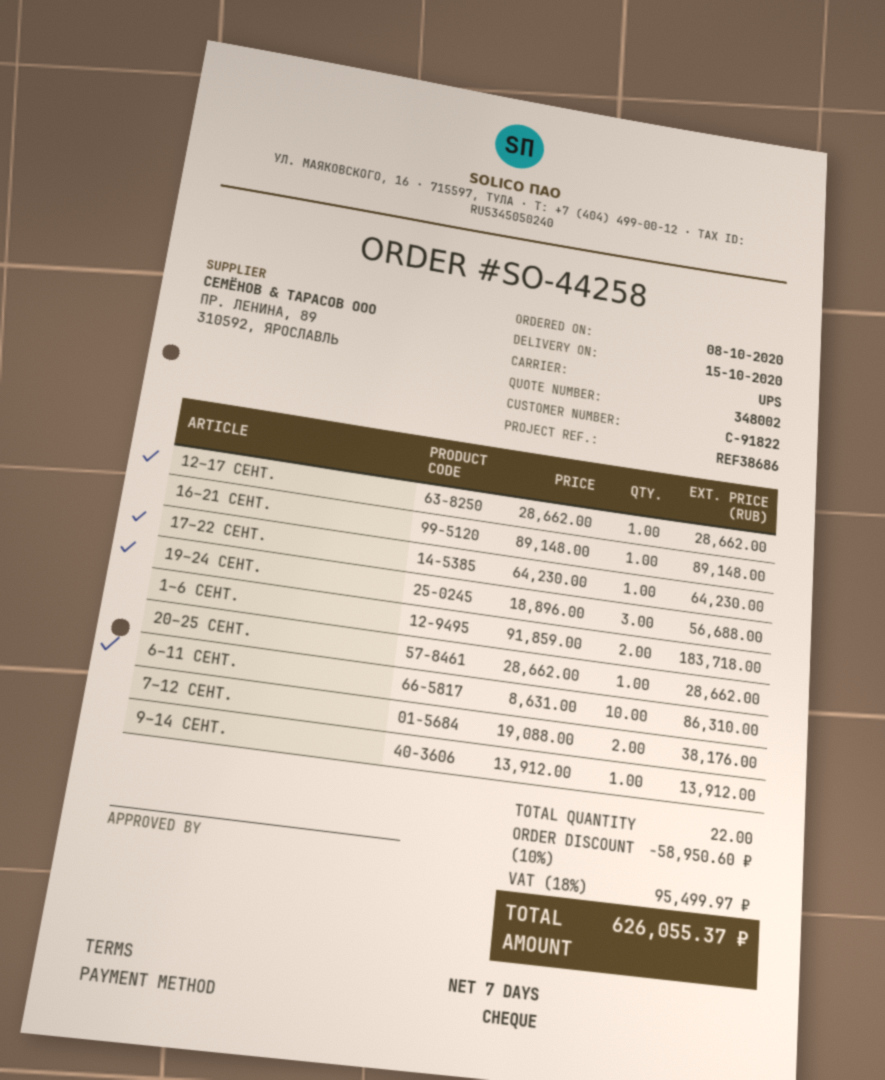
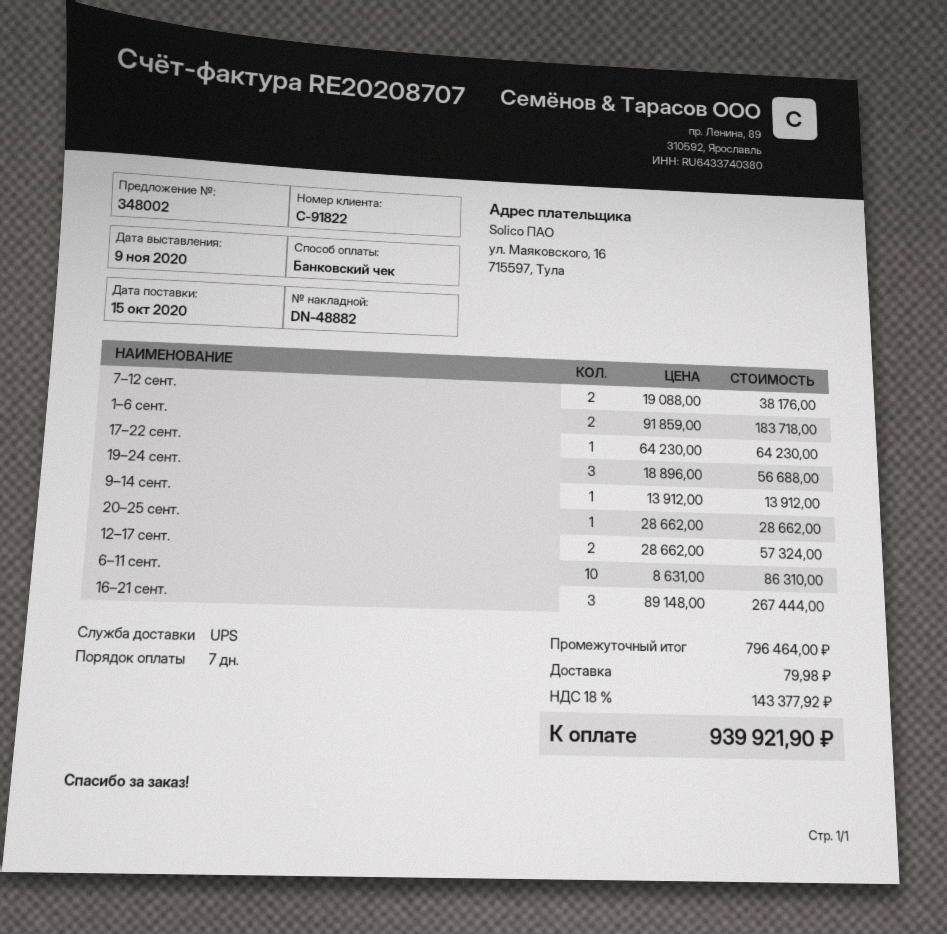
12–17 СЕНТ.: 1 x 28662.00 = 28662.00 -> 2 x 28662.00 = 57324.00
16–21 СЕНТ.: 1 x 89148.00 = 89148.00 -> 3 x 89148.00 = 267444.00
discount: 10% = 58950.60 -> none
shipping: none -> 79.98
tax: 18% = 95499.97 -> 18% = 143377.92
total: 626055.37 -> 939921.90

